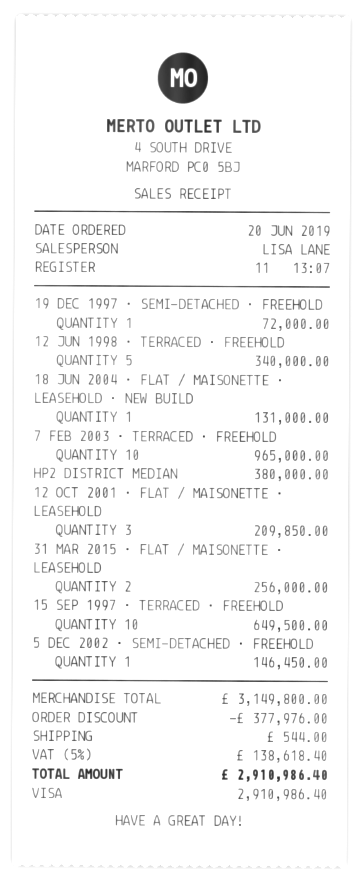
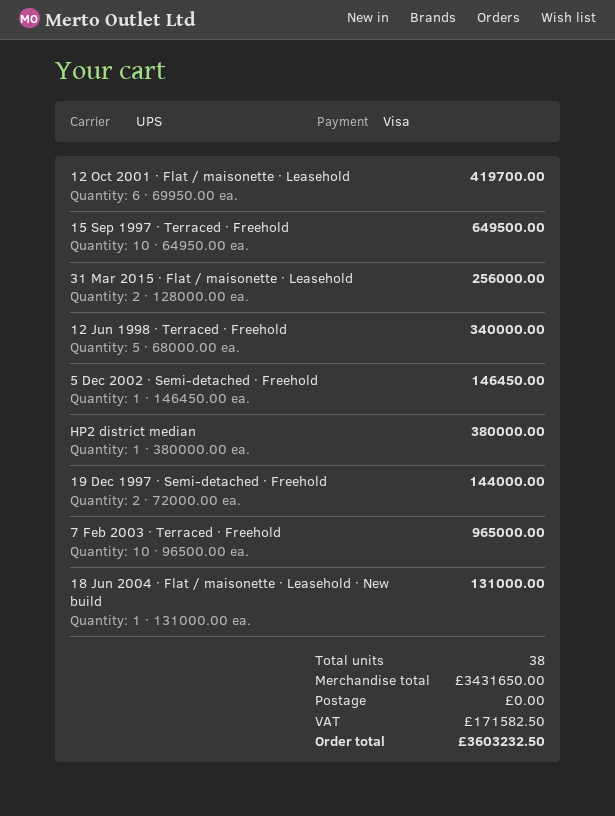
19 DEC 1997 · SEMI-DETACHED · FREEHOLD: 1 for 72000.00 -> 2 for 144000.00
12 OCT 2001 · FLAT / MAISONETTE · LEASEHOLD: 3 for 209850.00 -> 6 for 419700.00
subtotal: 3149800.00 -> 3431650.00
discount: 377976.00 -> none
shipping: 544.00 -> 0.00
tax: 138618.40 -> 171582.50
total: 2910986.40 -> 3603232.50

